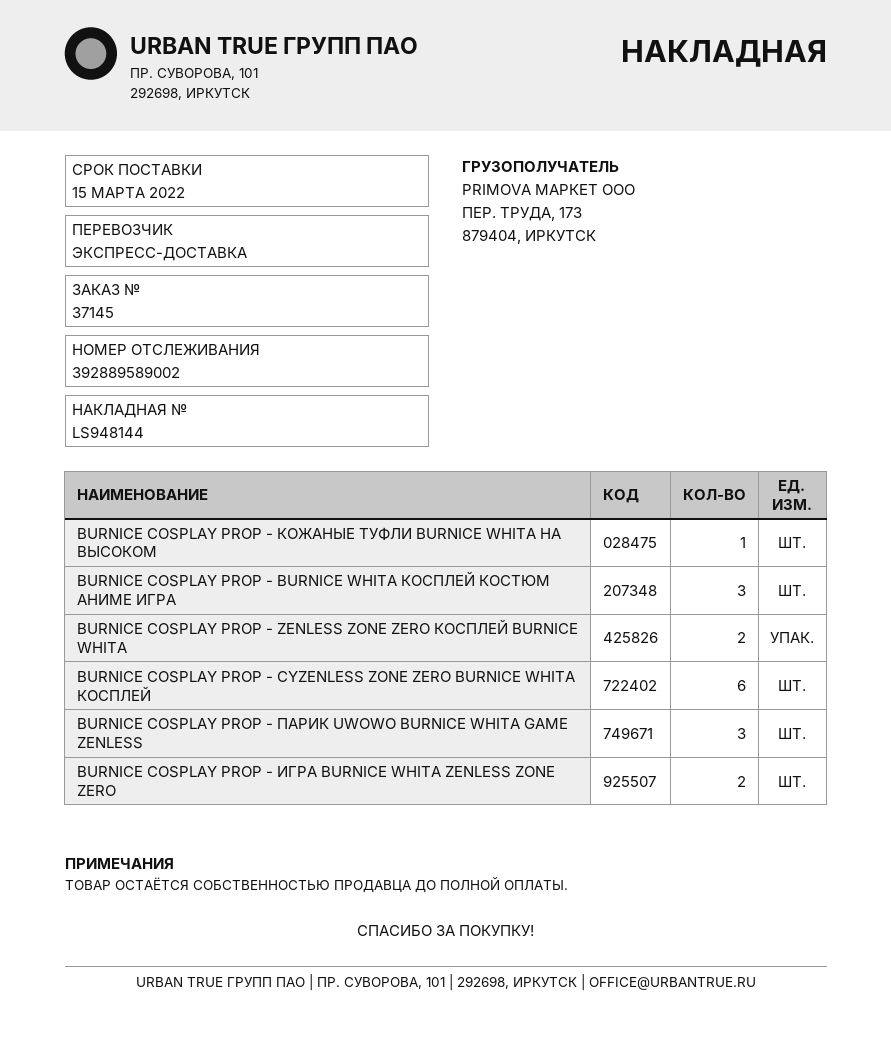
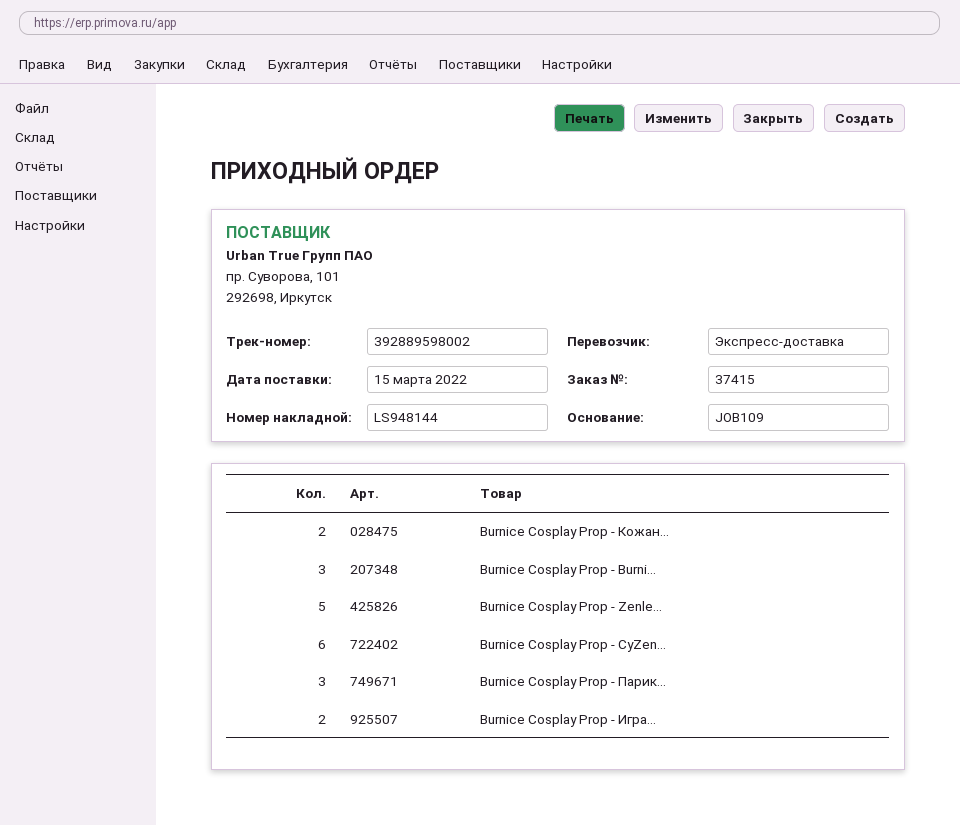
order number: 37145 -> 37415
tracking number: 392889589002 -> 392889598002
BURNICE COSPLAY PROP - КОЖАНЫЕ ТУФЛИ BURNICE WHITA НА ВЫСОКОМ: 1 -> 2
BURNICE COSPLAY PROP - ZENLESS ZONE ZERO КОСПЛЕЙ BURNICE WHITA: 2 -> 5

